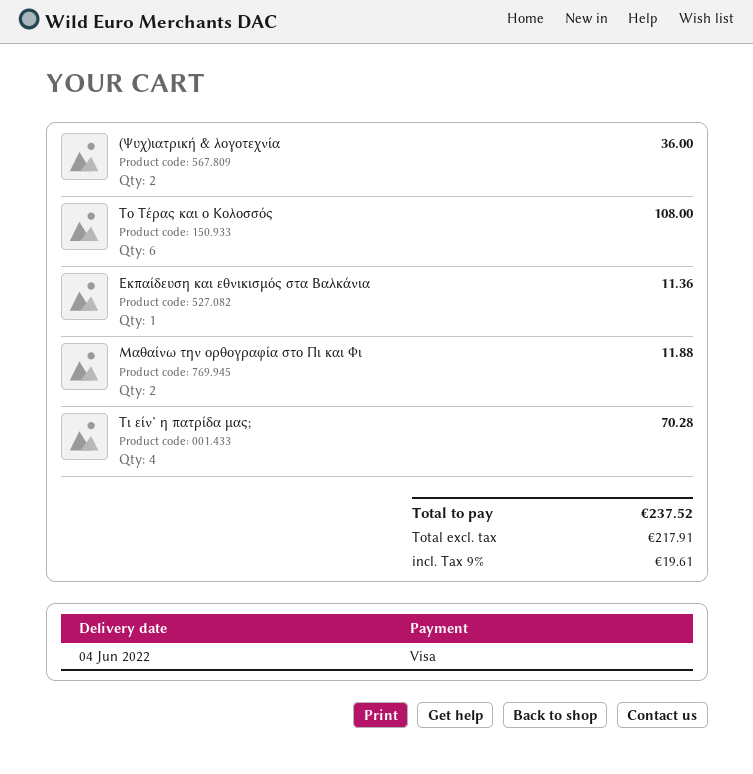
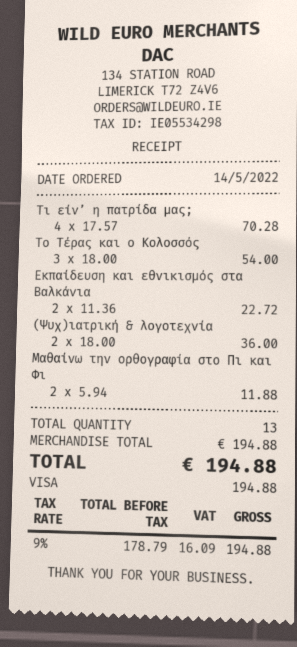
To Τέρας και ο Κολοσσός: 6 for 108.00 -> 3 for 54.00
Εκπαίδευση και εθνικισμός στα Βαλκάνια: 1 for 11.36 -> 2 for 22.72
net: 217.91 -> 178.79
tax: 9% = 19.61 -> 9% = 16.09
total: 237.52 -> 194.88

